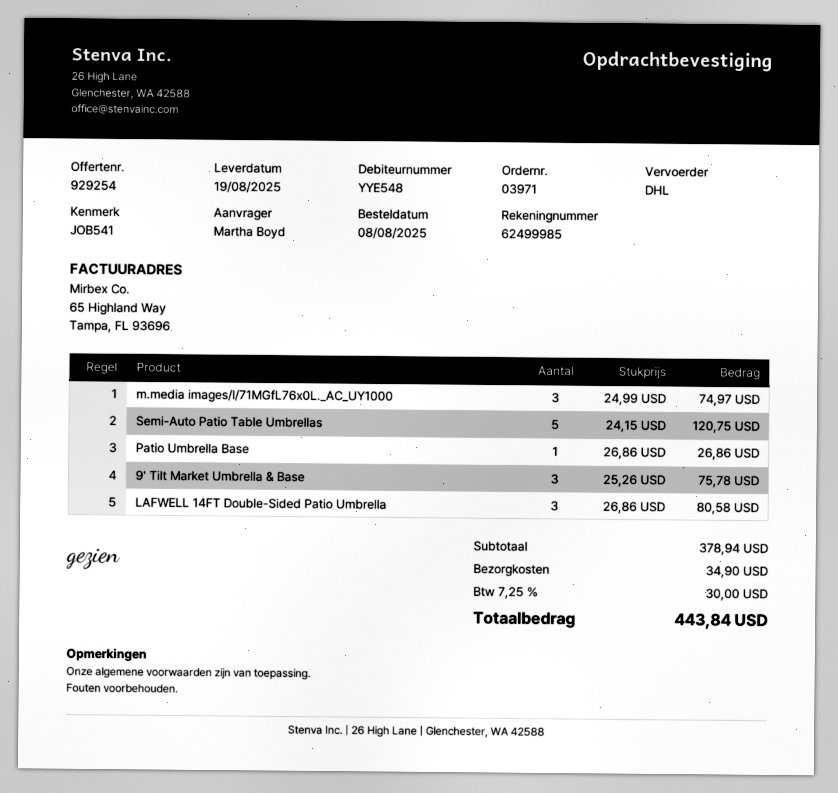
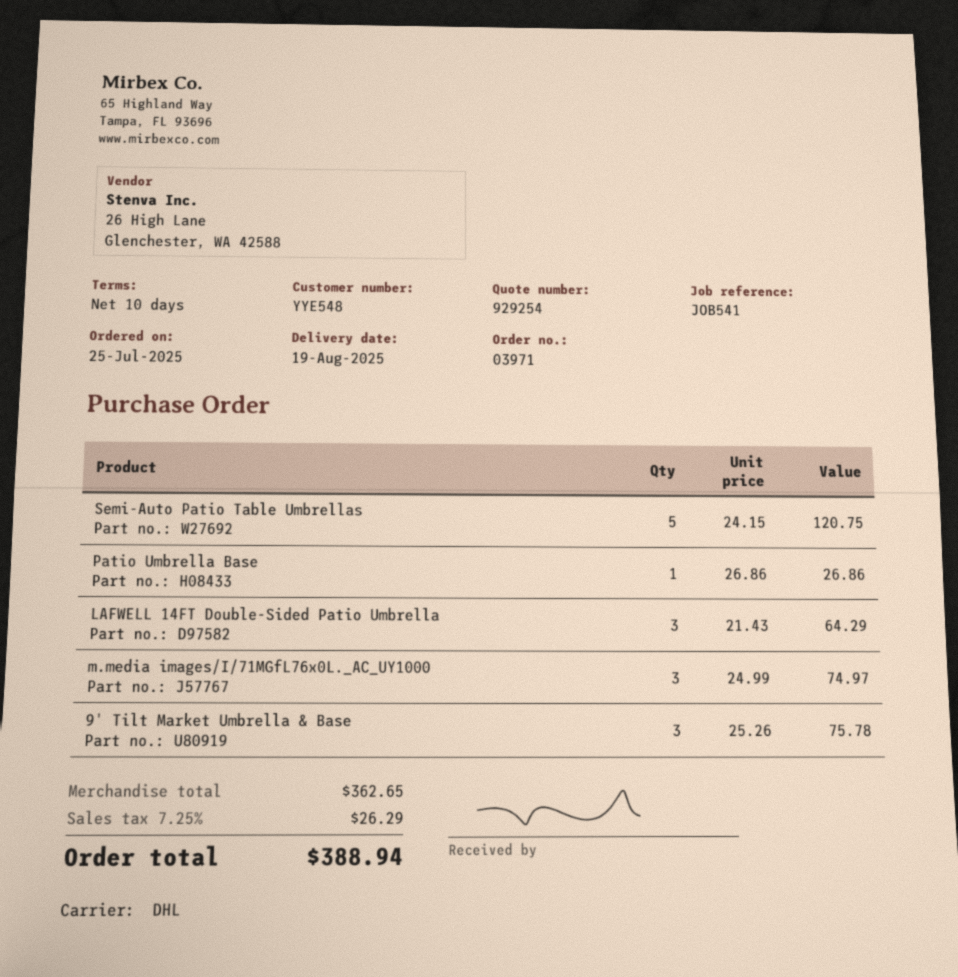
order date: 2025-08-08 -> 2025-07-25
LAFWELL 14FT Double-Sided Patio Umbrella: 3 x 26.86 = 80.58 -> 3 x 21.43 = 64.29
subtotal: 378.94 -> 362.65
shipping: 34.90 -> none
tax: 7.25% = 30.00 -> 7.25% = 26.29
total: 443.84 -> 388.94

